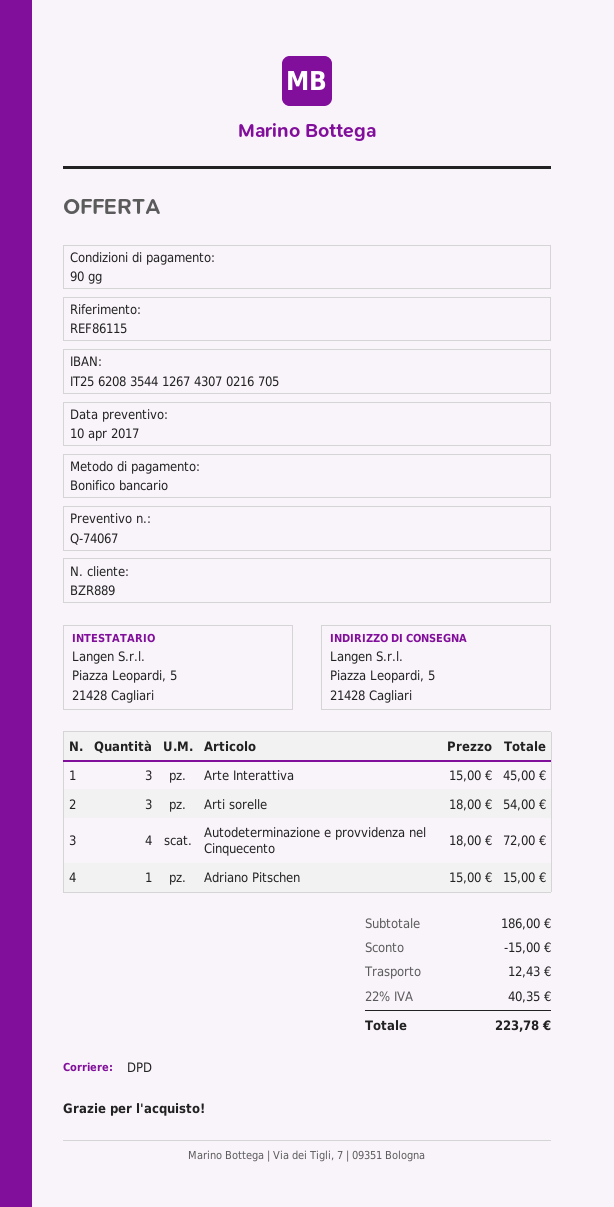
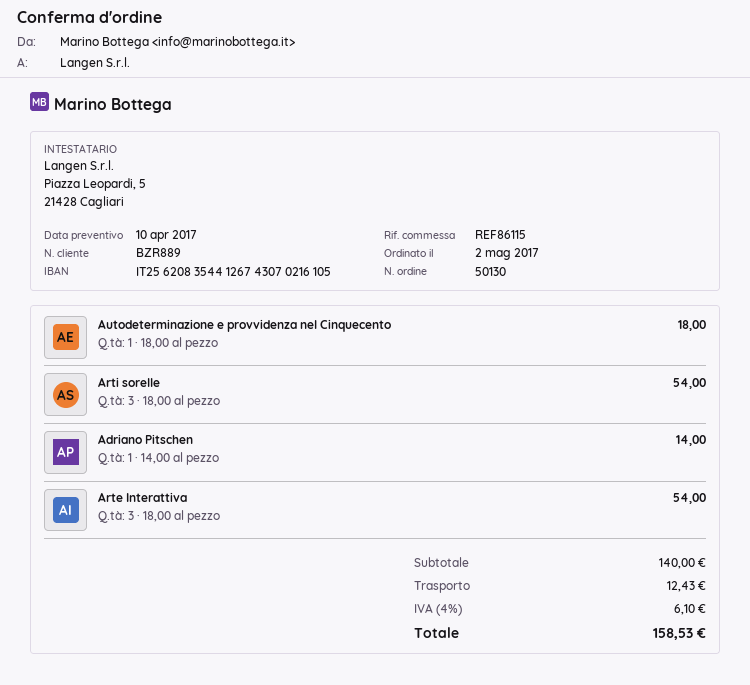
bank account: IT2562083544126743070216705 -> IT2562083544126743070216105
Arte Interattiva: 3 x 15.00 = 45.00 -> 3 x 18.00 = 54.00
Autodeterminazione e provvidenza nel Cinquecento: 4 x 18.00 = 72.00 -> 1 x 18.00 = 18.00
Adriano Pitschen: 1 x 15.00 = 15.00 -> 1 x 14.00 = 14.00
subtotal: 186.00 -> 140.00
discount: 15.00 -> none
tax: 22% = 40.35 -> 4% = 6.10
total: 223.78 -> 158.53

